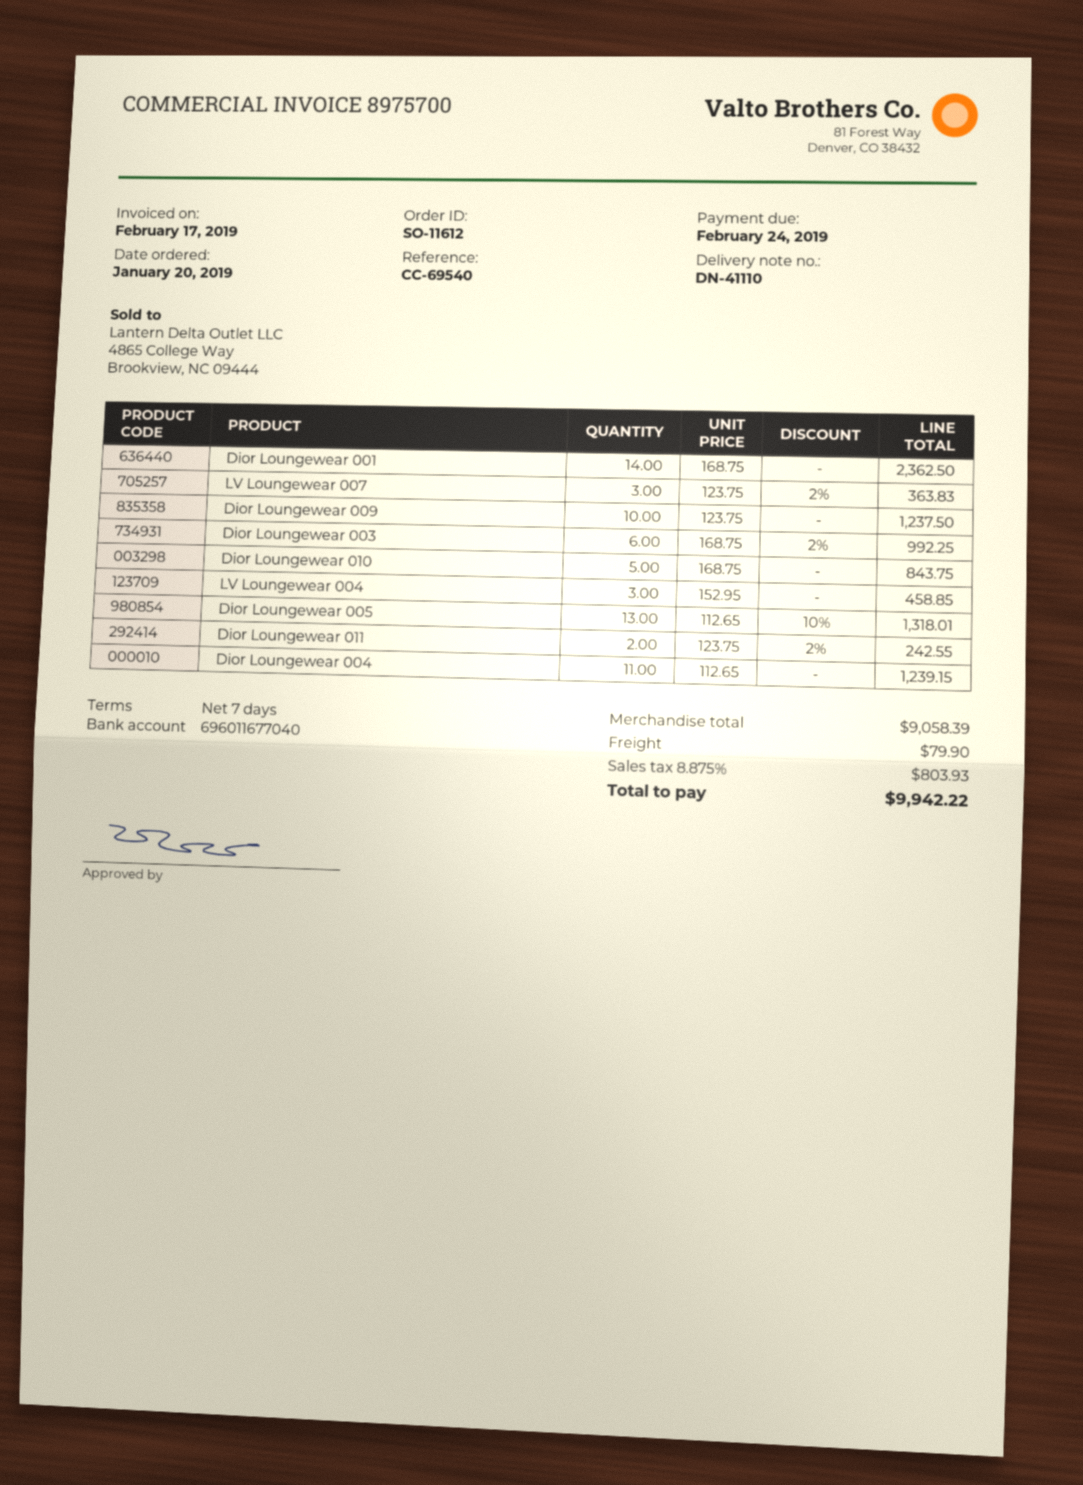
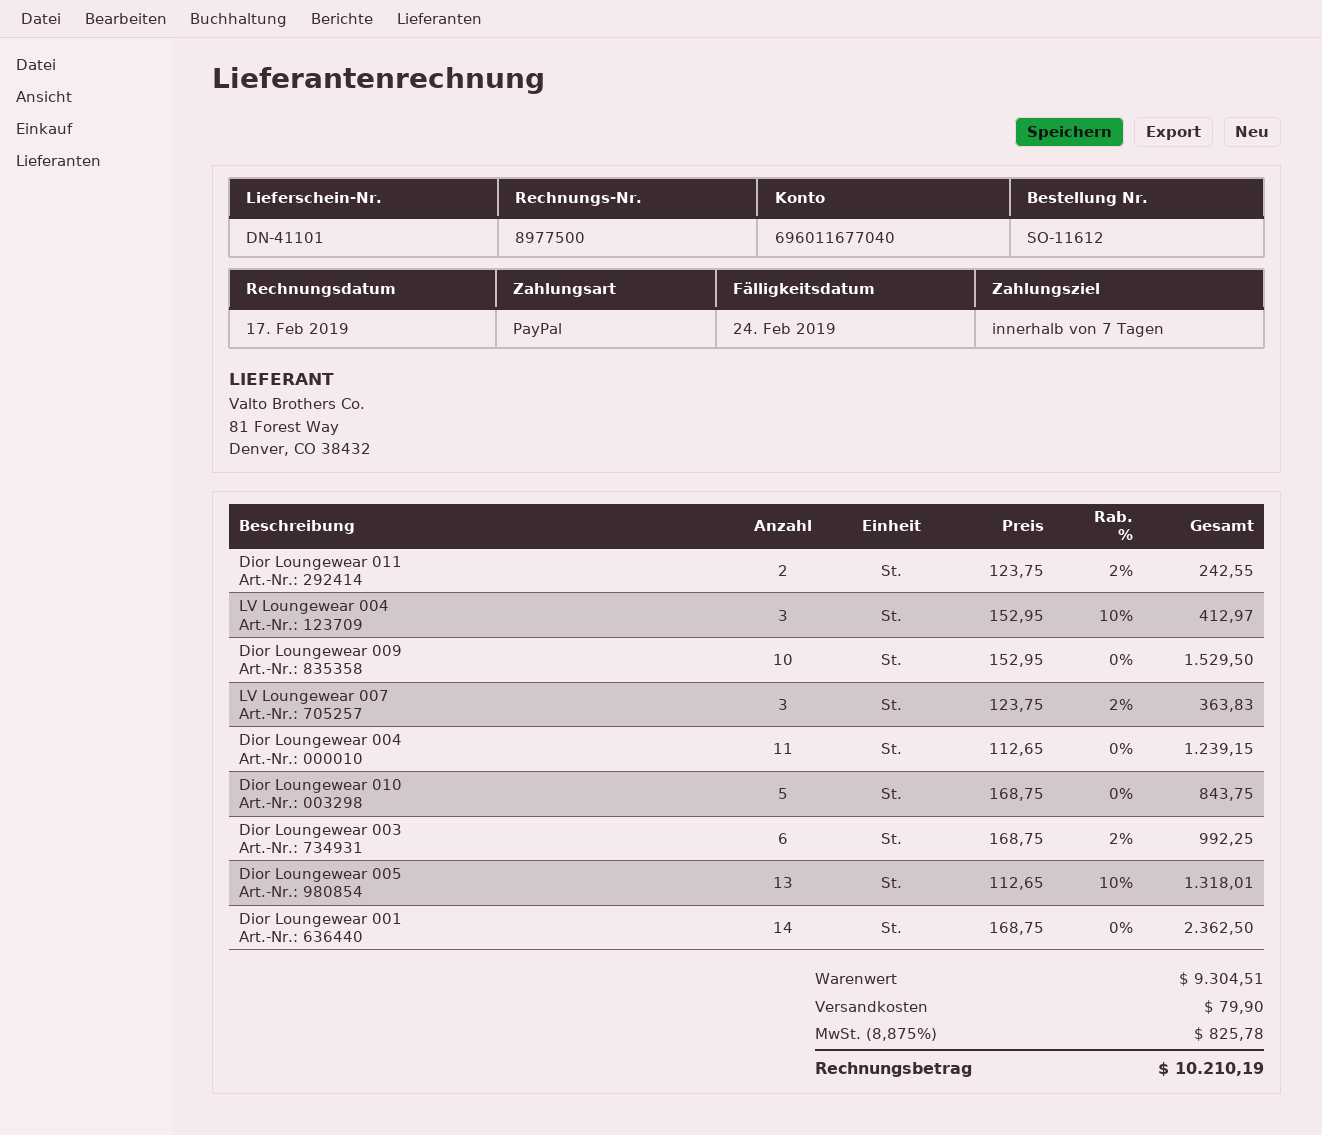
delivery note number: DN-41110 -> DN-41101
invoice number: 8975700 -> 8977500
Dior Loungewear 009: 10 x 123.75 = 1237.50 -> 10 x 152.95 = 1529.50
LV Loungewear 004: 3 x 152.95 = 458.85 -> 3 x 152.95 - 10% = 412.97
subtotal: 9058.39 -> 9304.51
tax: 8.875% = 803.93 -> 8.875% = 825.78
total: 9942.22 -> 10210.19

